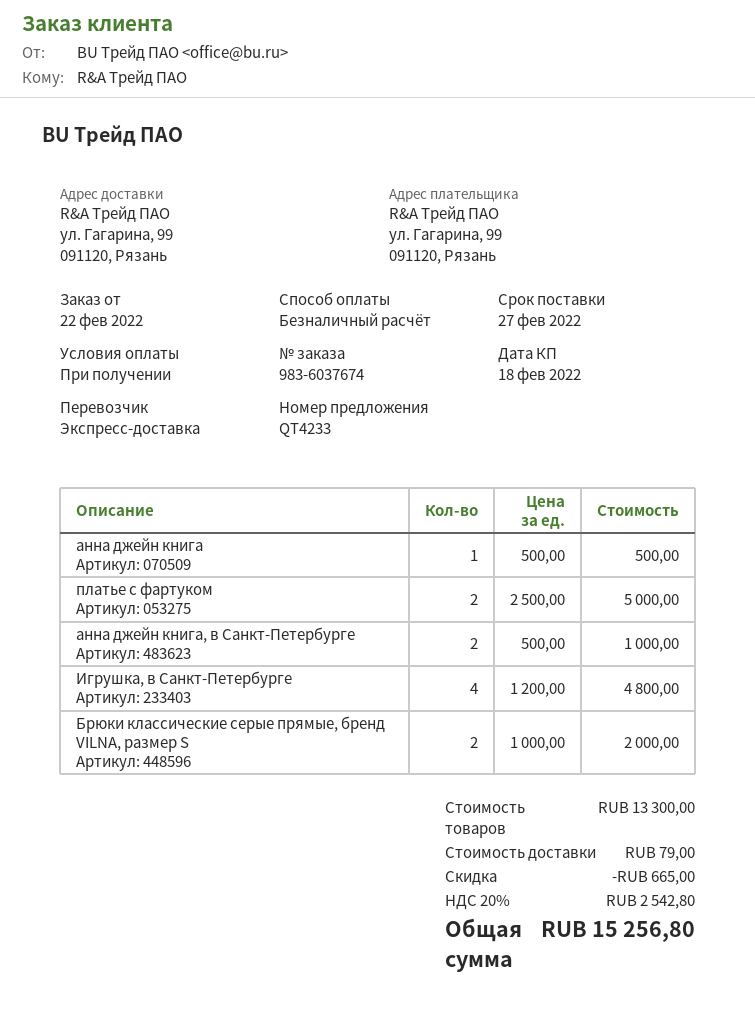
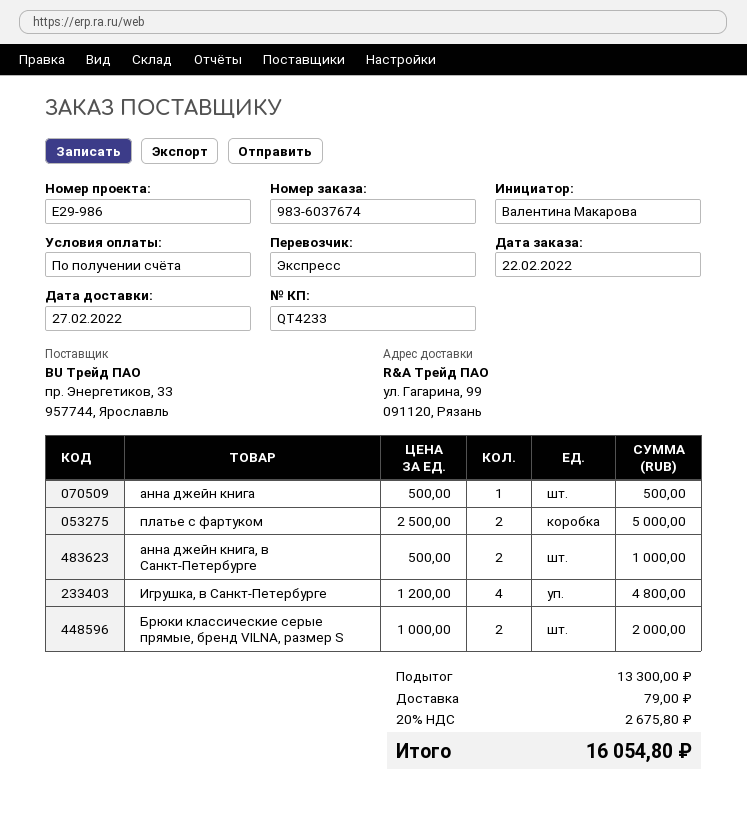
discount: 665.00 -> none
tax: 20% = 2542.80 -> 20% = 2675.80
total: 15256.80 -> 16054.80

